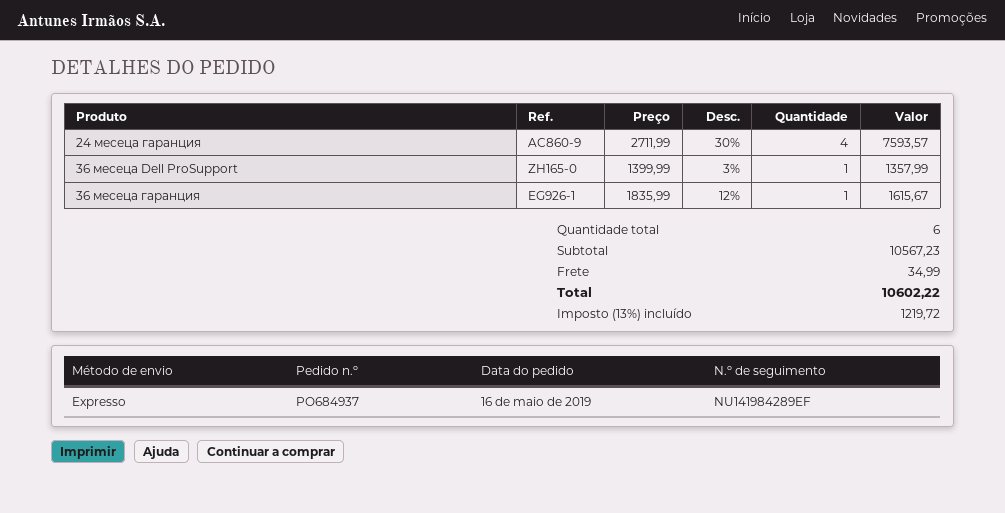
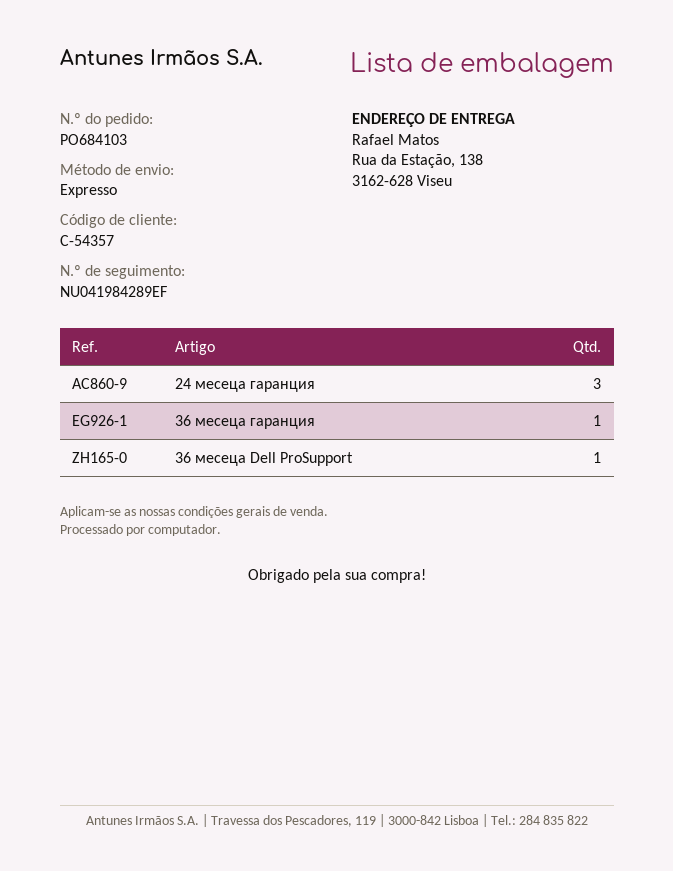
order number: PO684937 -> PO684103
tracking number: NU141984289EF -> NU041984289EF
24 месеца гаранция: 4 -> 3

